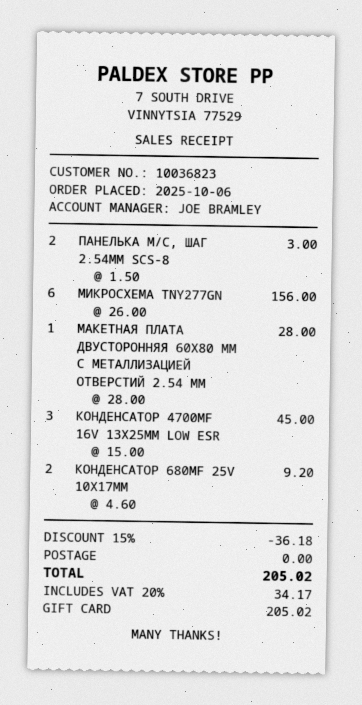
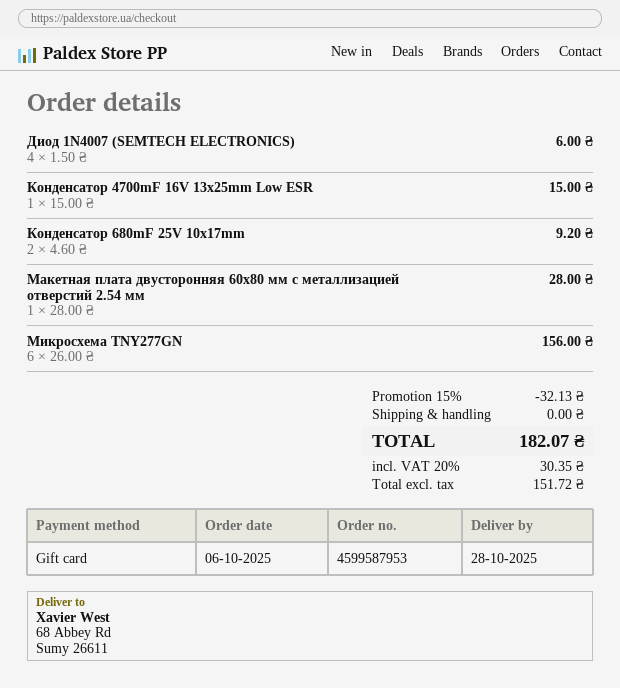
ПАНЕЛЬКА М/С, ШАГ 2.54ММ SCS-8: 2 x 1.50 = 3.00 -> none
КОНДЕНСАТОР 4700MF 16V 13X25MM LOW ESR: 3 x 15.00 = 45.00 -> 1 x 15.00 = 15.00
Диод 1N4007 (SEMTECH ELECTRONICS): none -> 4 x 1.50 = 6.00
discount: 15% = 36.18 -> 15% = 32.13
tax: 20% = 34.17 -> 20% = 30.35
total: 205.02 -> 182.07

